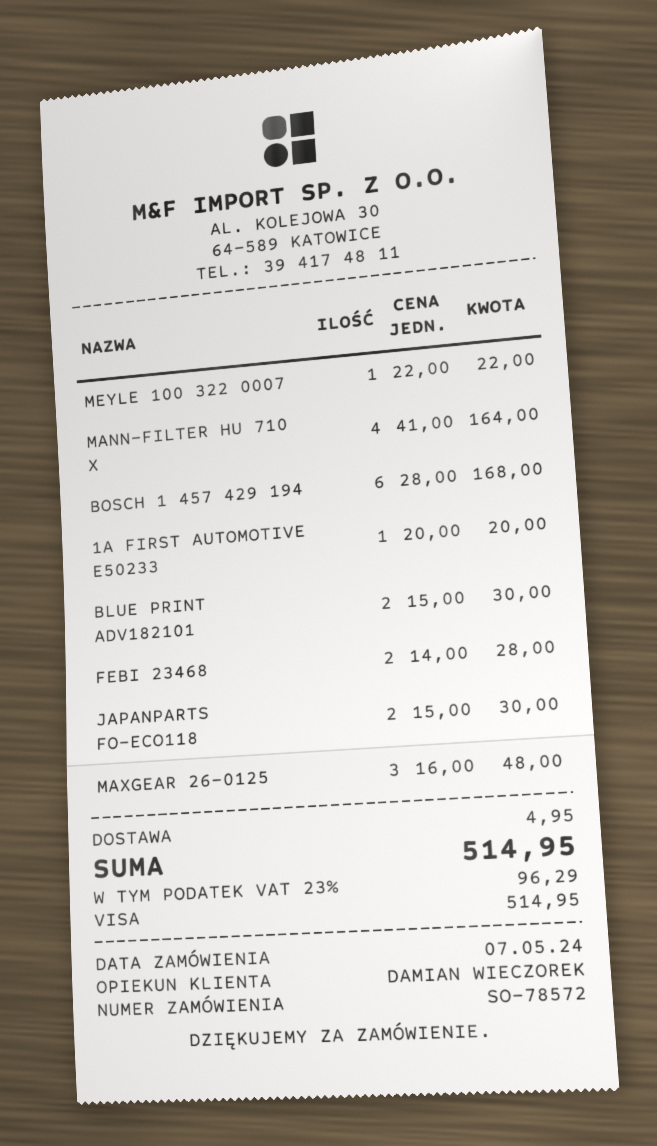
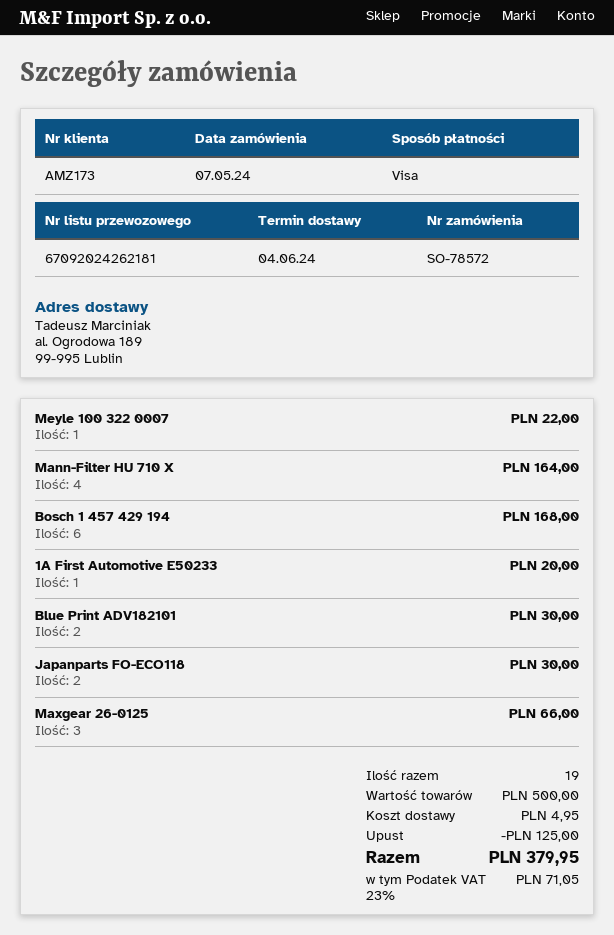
FEBI 23468: 2 for 28.00 -> none
MAXGEAR 26-0125: 3 for 48.00 -> 3 for 66.00
discount: none -> 125.00
tax: 23% = 96.29 -> 23% = 71.05
total: 514.95 -> 379.95

